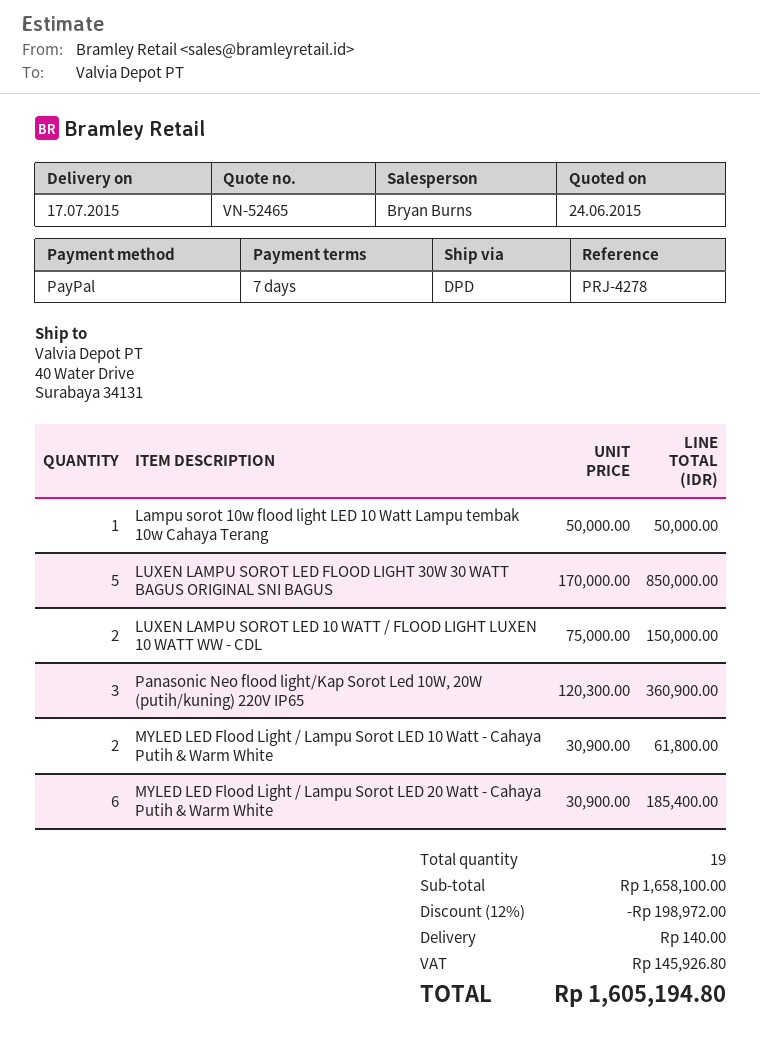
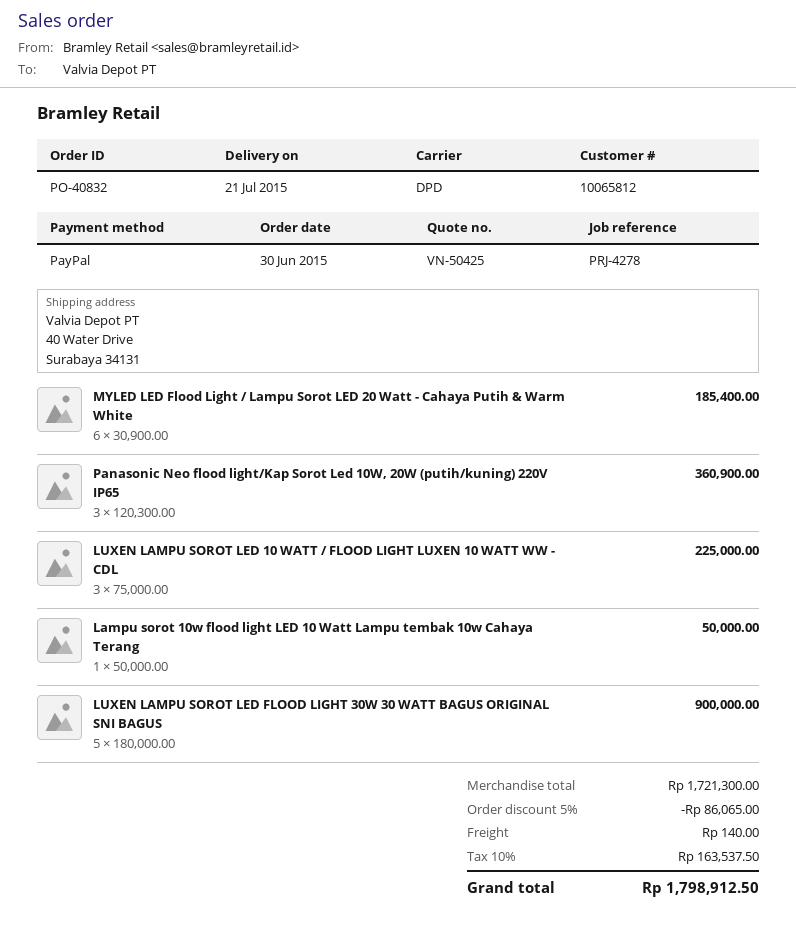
quote number: VN-52465 -> VN-50425
delivery date: 2015-07-17 -> 2015-07-21
LUXEN LAMPU SOROT LED FLOOD LIGHT 30W 30 WATT BAGUS ORIGINAL SNI BAGUS: 5 x 170000.00 = 850000.00 -> 5 x 180000.00 = 900000.00
LUXEN LAMPU SOROT LED 10 WATT / FLOOD LIGHT LUXEN 10 WATT WW - CDL: 2 x 75000.00 = 150000.00 -> 3 x 75000.00 = 225000.00
MYLED LED Flood Light / Lampu Sorot LED 10 Watt - Cahaya Putih & Warm White: 2 x 30900.00 = 61800.00 -> none
subtotal: 1658100.00 -> 1721300.00
discount: 12% = 198972.00 -> 5% = 86065.00
tax: 145926.80 -> 163537.50
total: 1605194.80 -> 1798912.50

